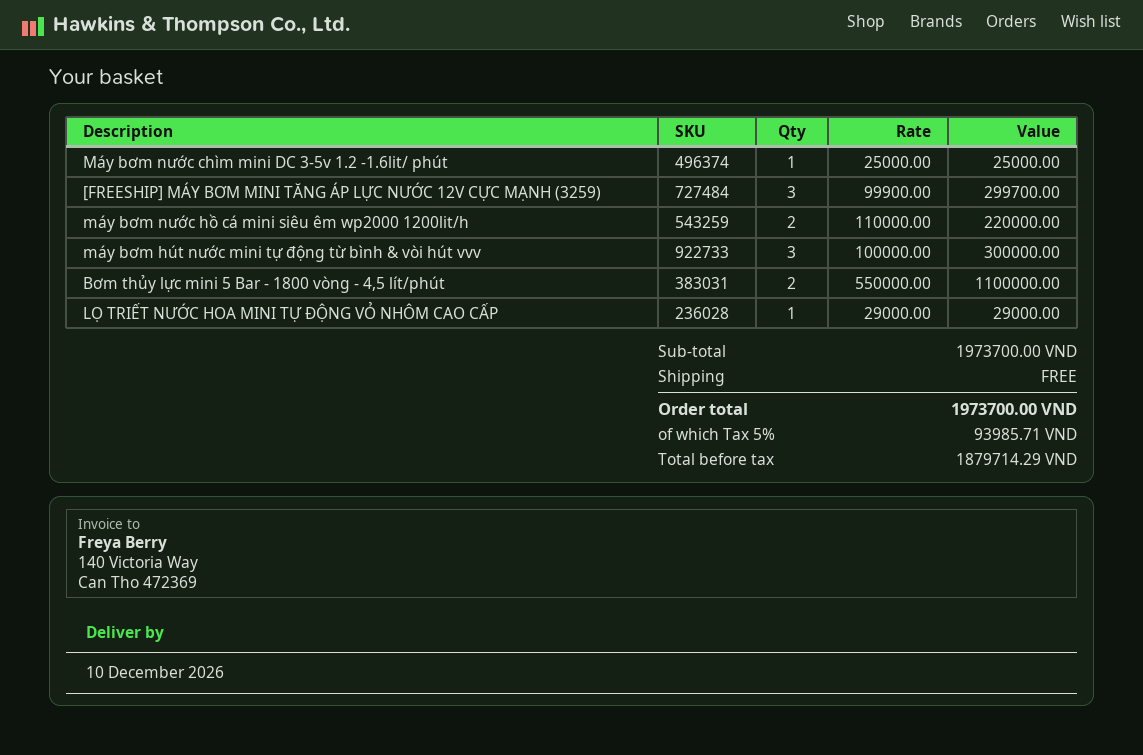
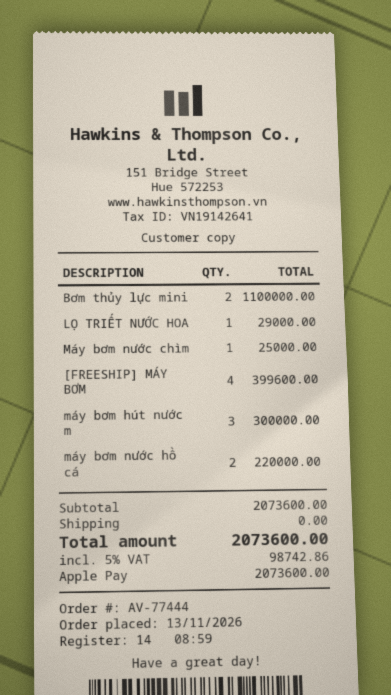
[FREESHIP] MÁY BƠM MINI TĂNG ÁP LỰC NƯỚC 12V CỰC MẠNH (3259): 3 for 299700.00 -> 4 for 399600.00
subtotal: 1973700.00 -> 2073600.00
tax: 5% = 93985.71 -> 5% = 98742.86
total: 1973700.00 -> 2073600.00

